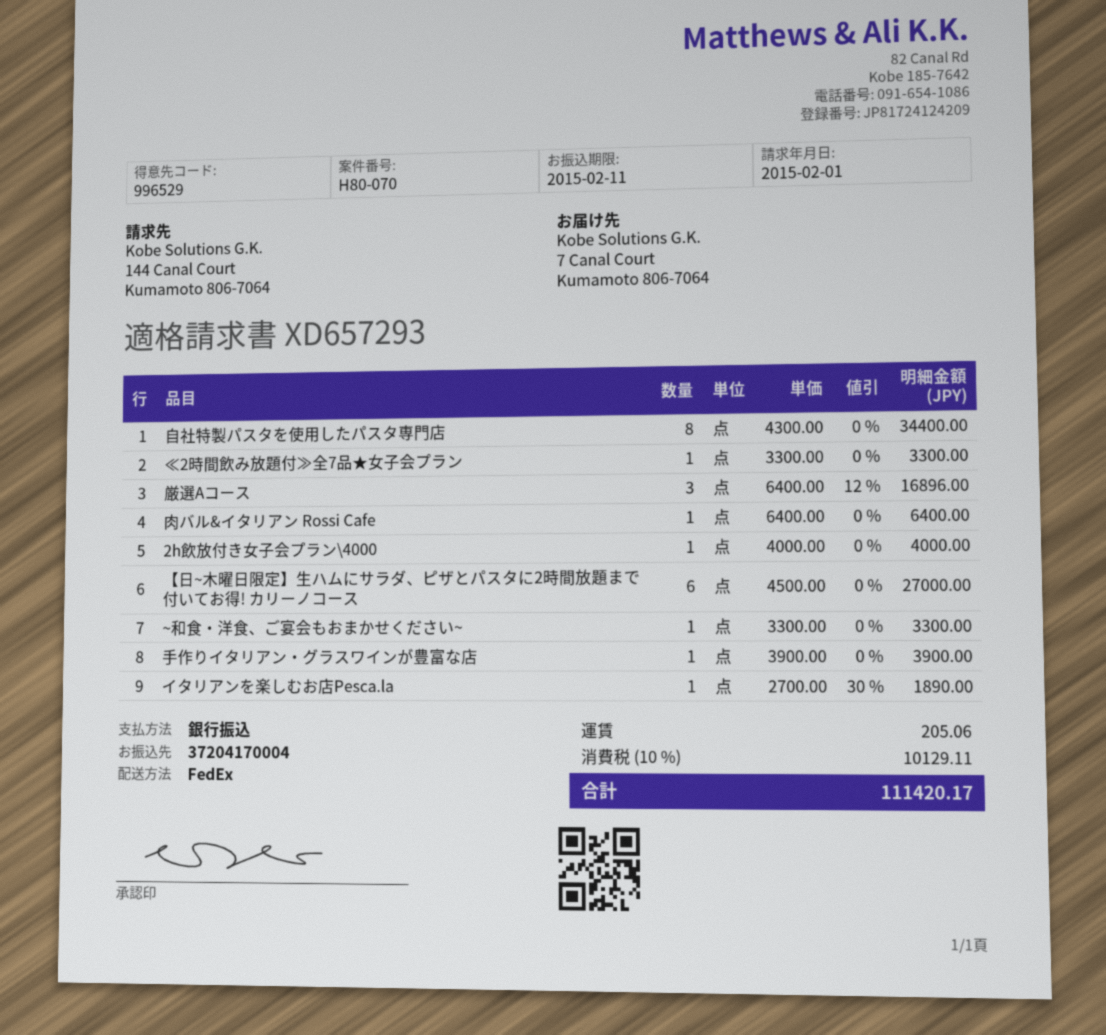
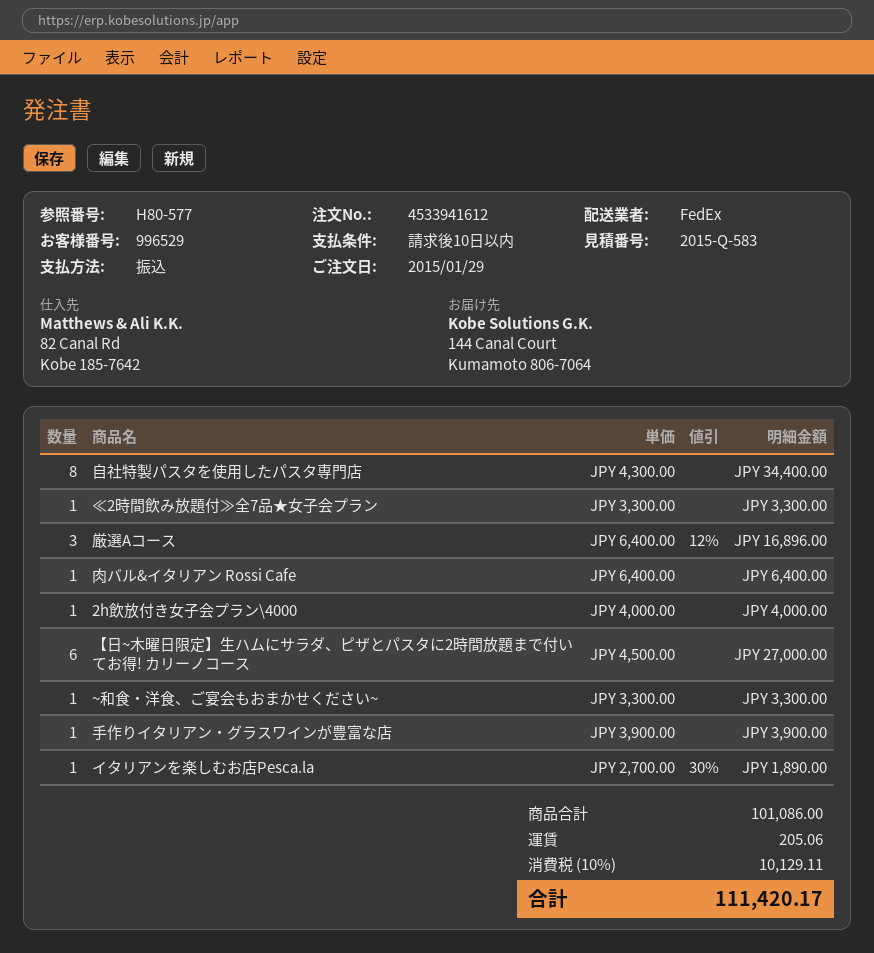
reference: H80-070 -> H80-577
ship to: 7 Canal Court, Kumamoto 806-7064 -> 144 Canal Court, Kumamoto 806-7064

